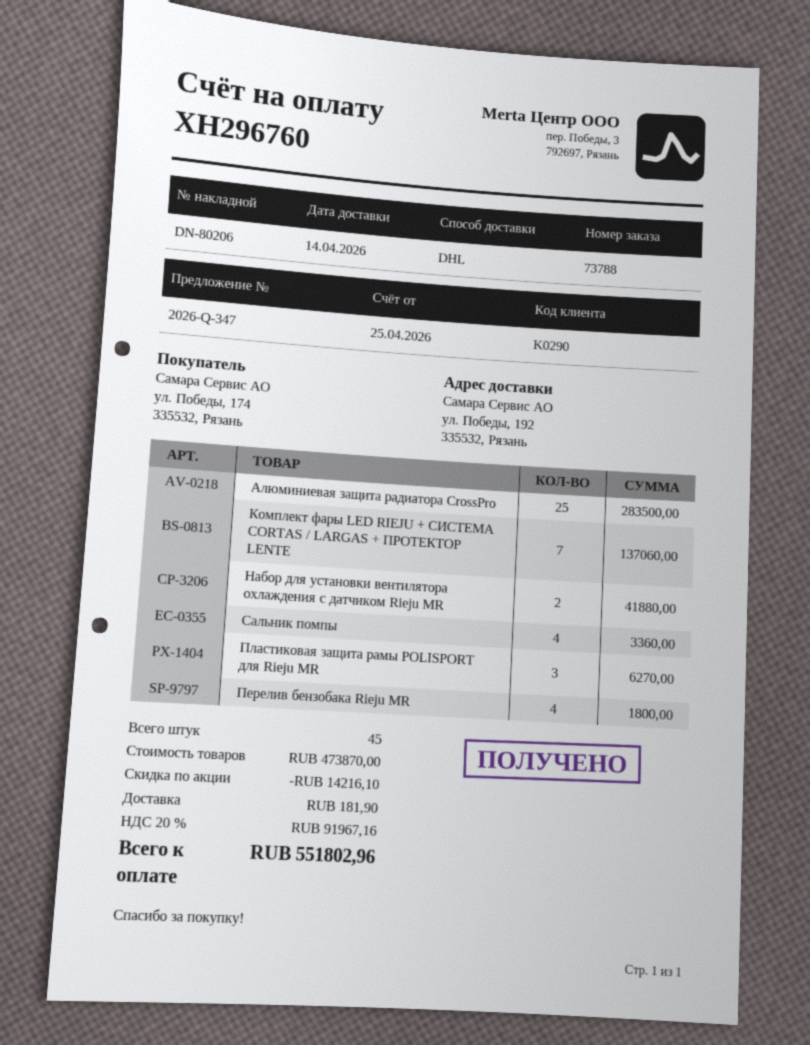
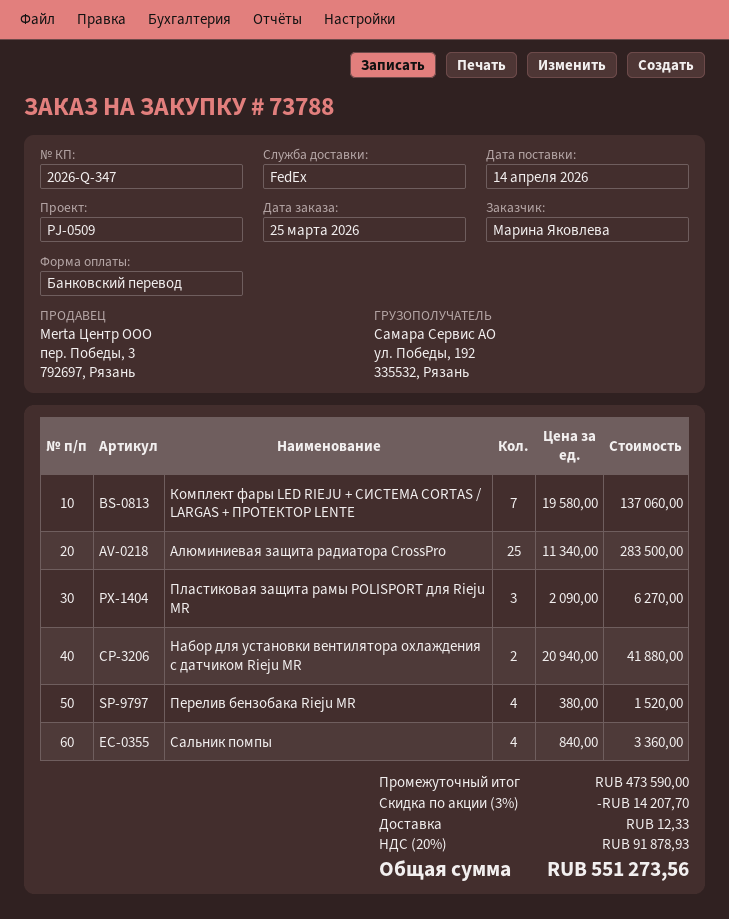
shipping method: DHL -> FedEx
Перелив бензобака Rieju MR: 4 for 1800.00 -> 4 for 1520.00
subtotal: 473870.00 -> 473590.00
discount: 14216.10 -> 14207.70
shipping: 181.90 -> 12.33
tax: 20% = 91967.16 -> 20% = 91878.93
total: 551802.96 -> 551273.56

